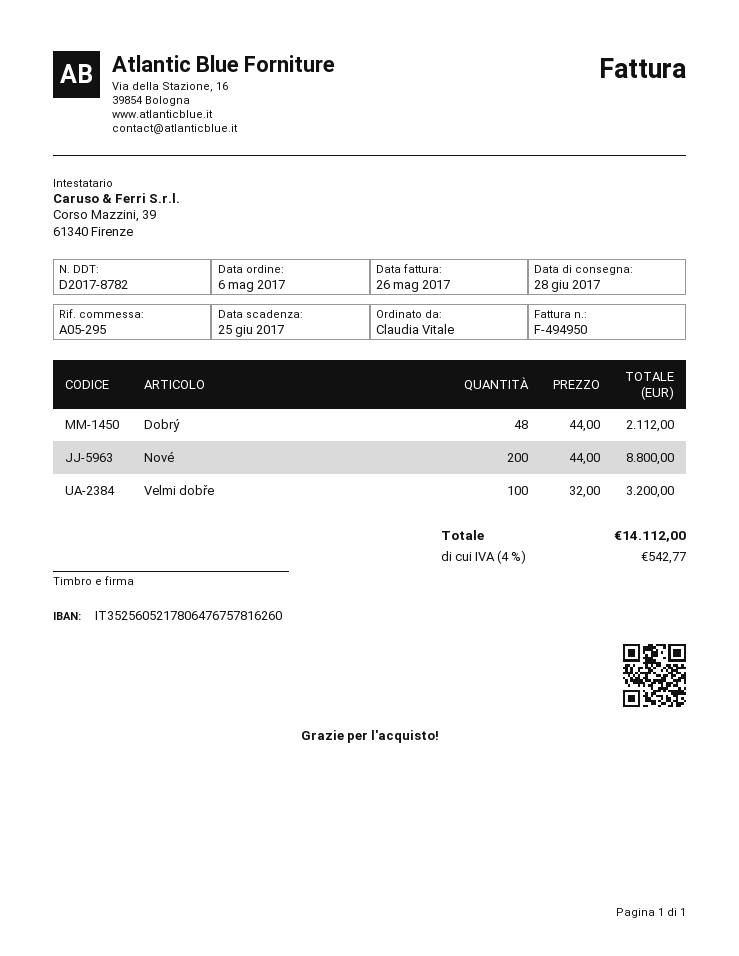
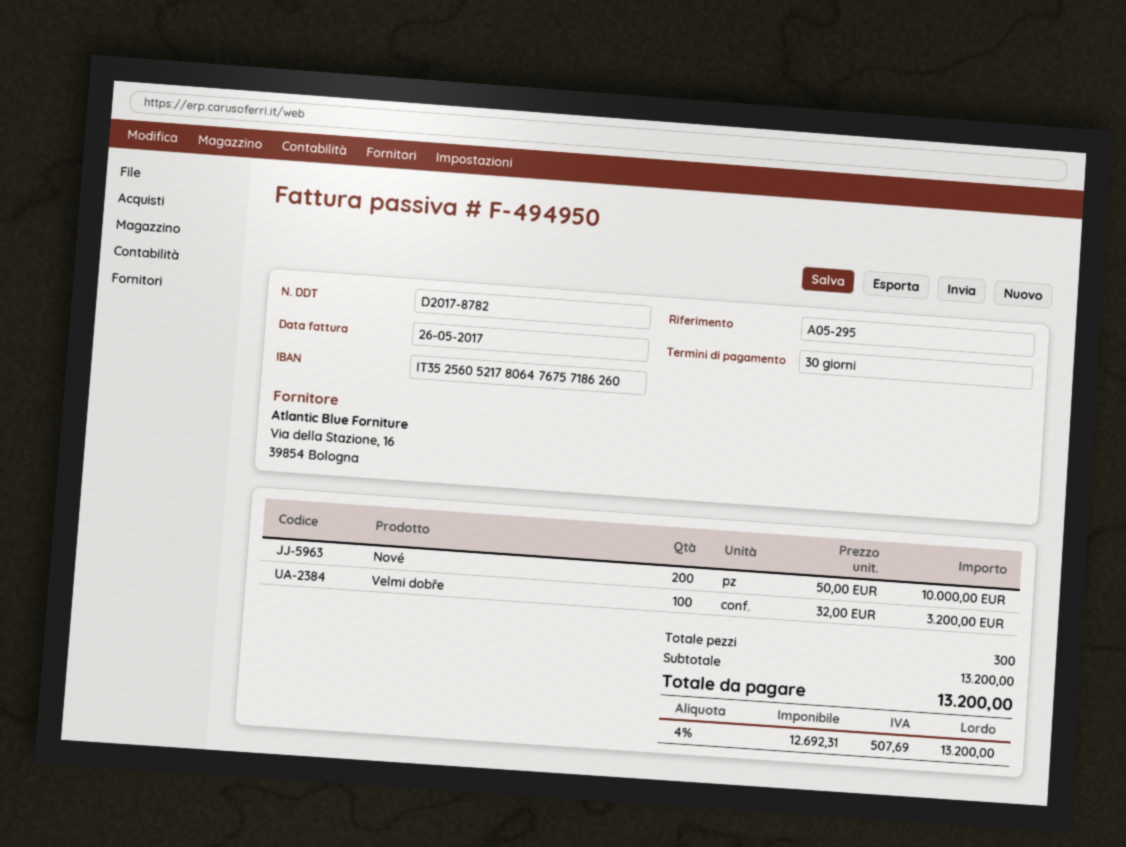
bank account: IT3525605217806476757816260 -> IT3525605217806476757186260
Dobrý: 48 x 44.00 = 2112.00 -> none
Nové: 200 x 44.00 = 8800.00 -> 200 x 50.00 = 10000.00
tax: 4% = 542.77 -> 4% = 507.69
total: 14112.00 -> 13200.00

